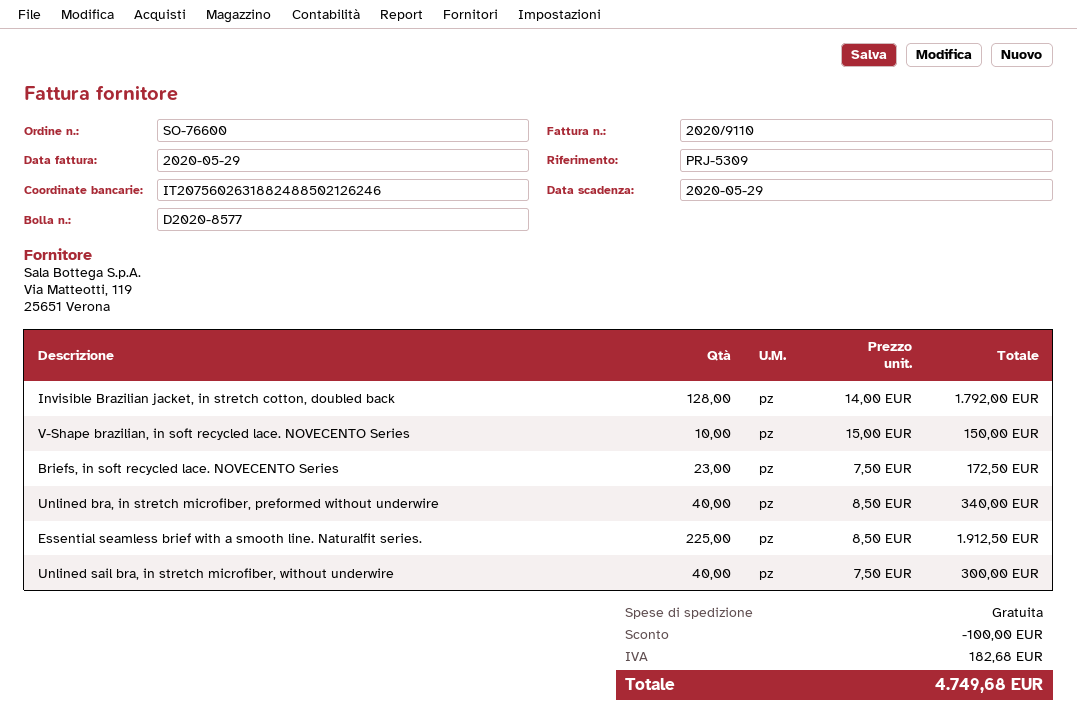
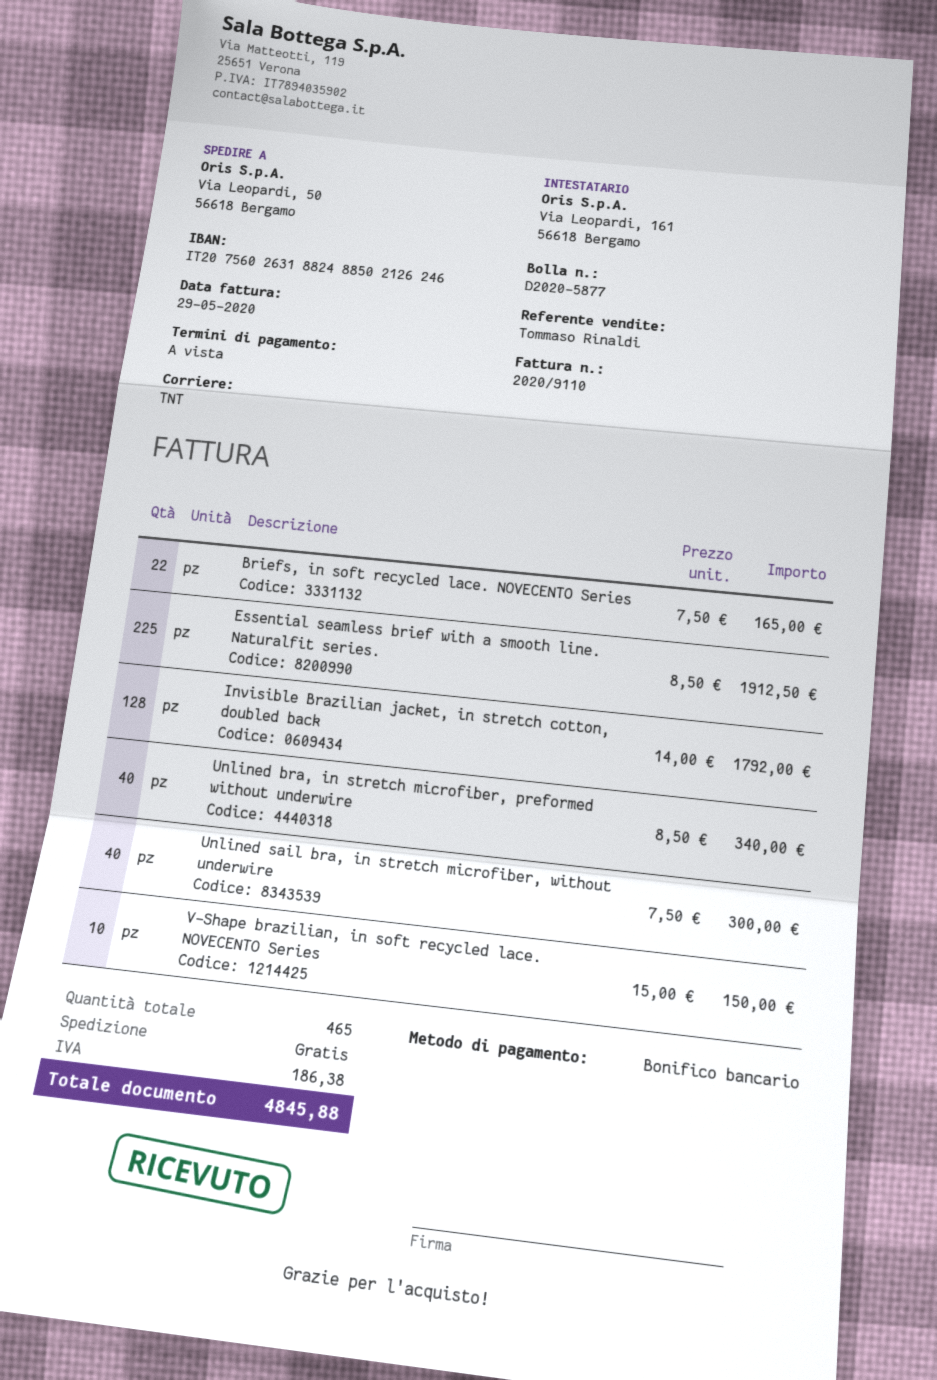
delivery note number: D2020-8577 -> D2020-5877
Briefs, in soft recycled lace. NOVECENTO Series: 23 x 7.50 = 172.50 -> 22 x 7.50 = 165.00
discount: 100.00 -> none
tax: 182.68 -> 186.38
total: 4749.68 -> 4845.88

